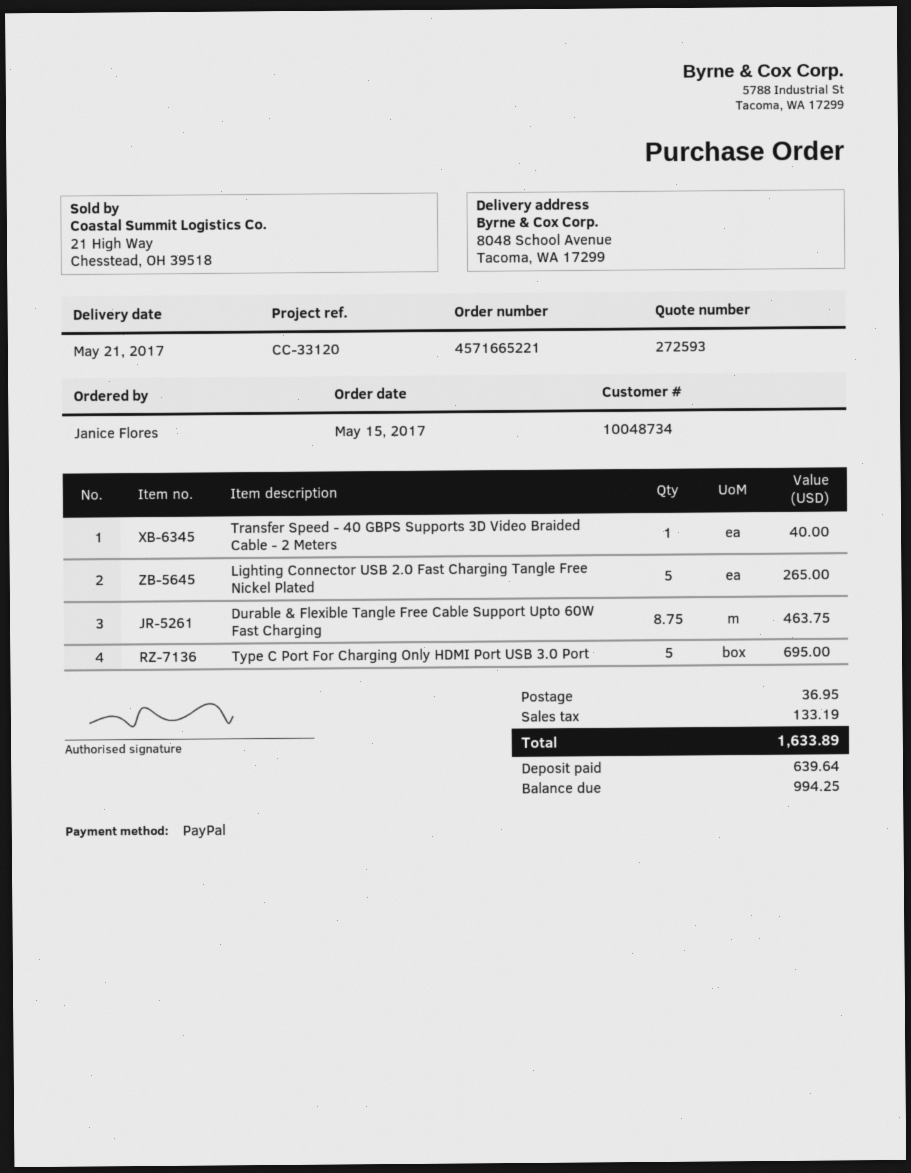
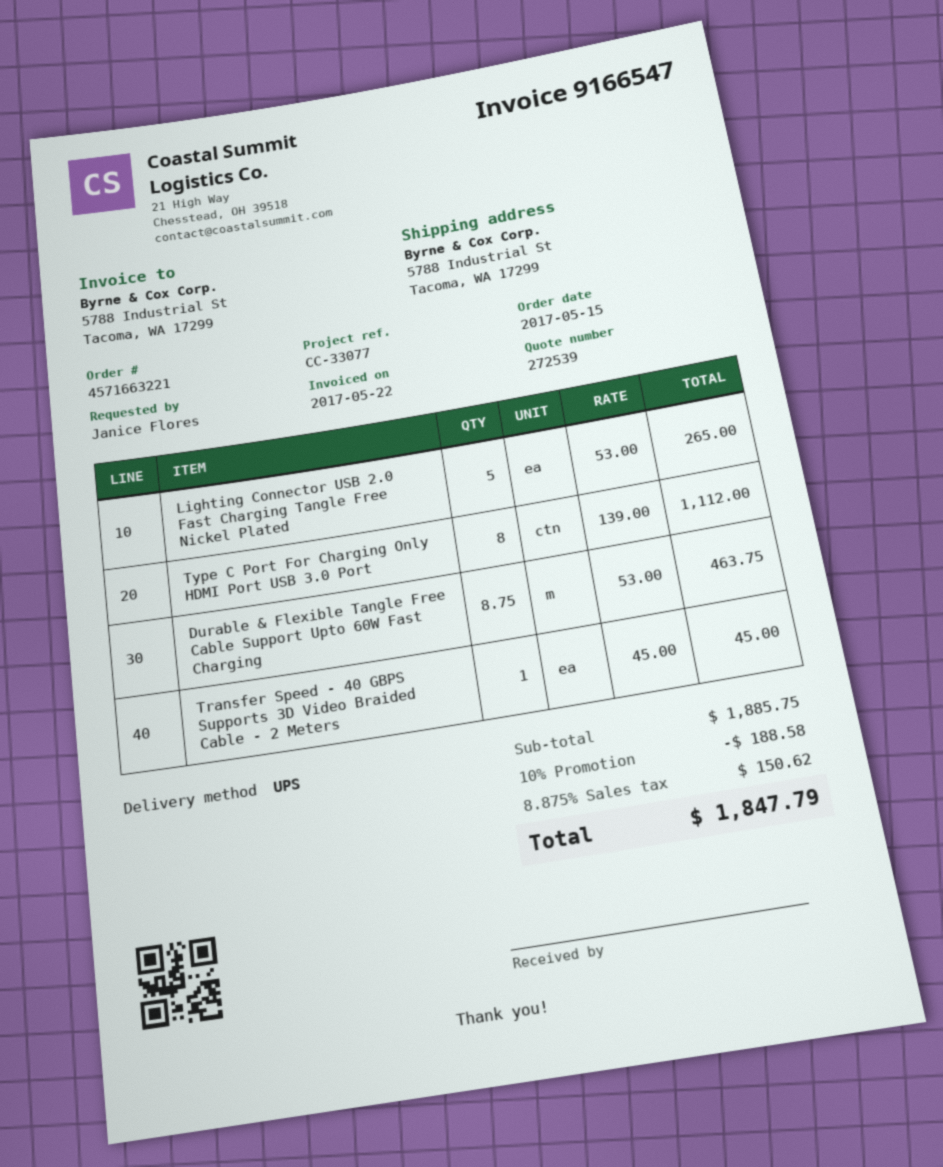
quote number: 272593 -> 272539
order number: 4571665221 -> 4571663221
reference: CC-33120 -> CC-33077
ship to: 8048 School Avenue, Tacoma, WA 17299 -> 5788 Industrial St, Tacoma, WA 17299
Transfer Speed - 40 GBPS Supports 3D Video Braided Cable - 2 Meters: 1 for 40.00 -> 1 for 45.00
Type C Port For Charging Only HDMI Port USB 3.0 Port: 5 for 695.00 -> 8 for 1112.00
discount: none -> 10% = 188.58
shipping: 36.95 -> none
tax: 133.19 -> 150.62
total: 1633.89 -> 1847.79

